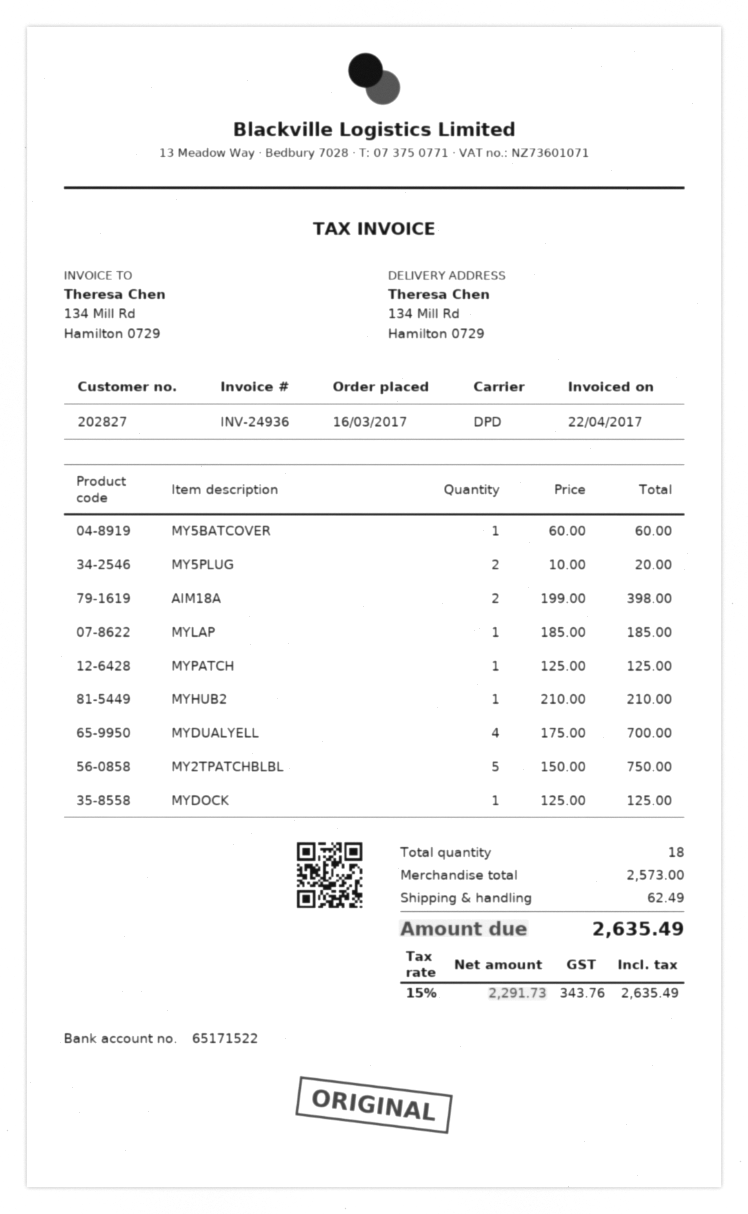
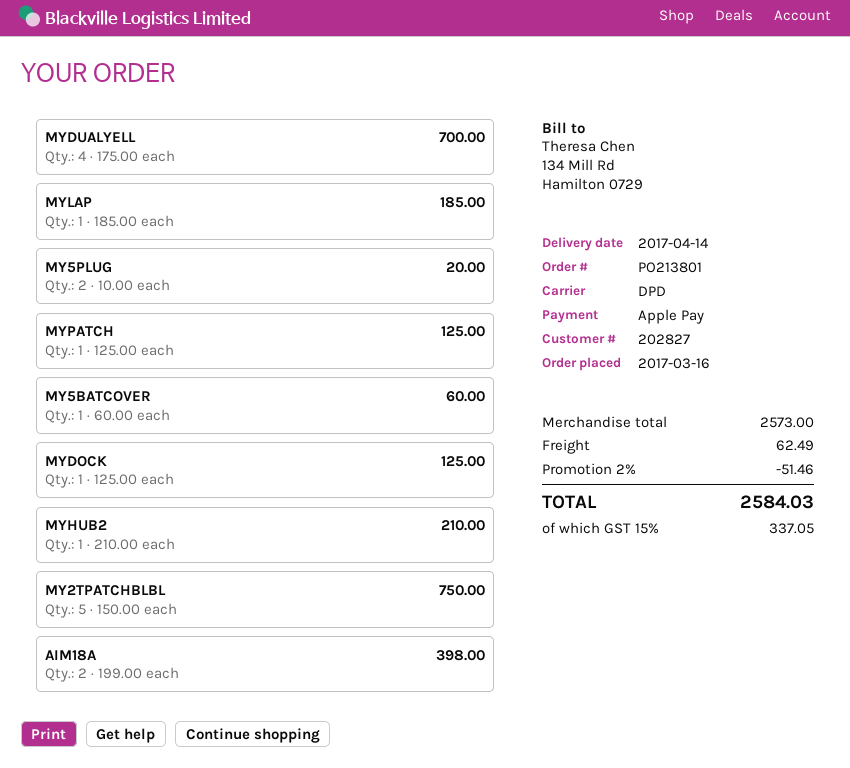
discount: none -> 2% = 51.46
tax: 15% = 343.76 -> 15% = 337.05
total: 2635.49 -> 2584.03

